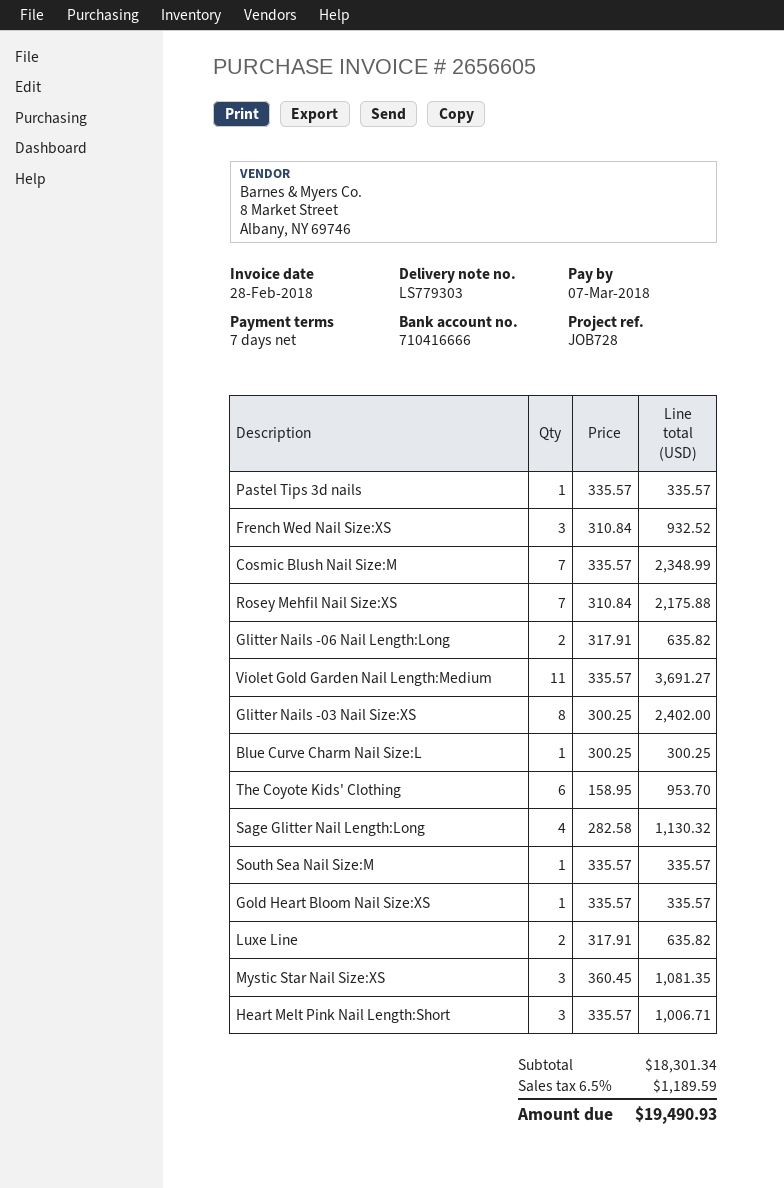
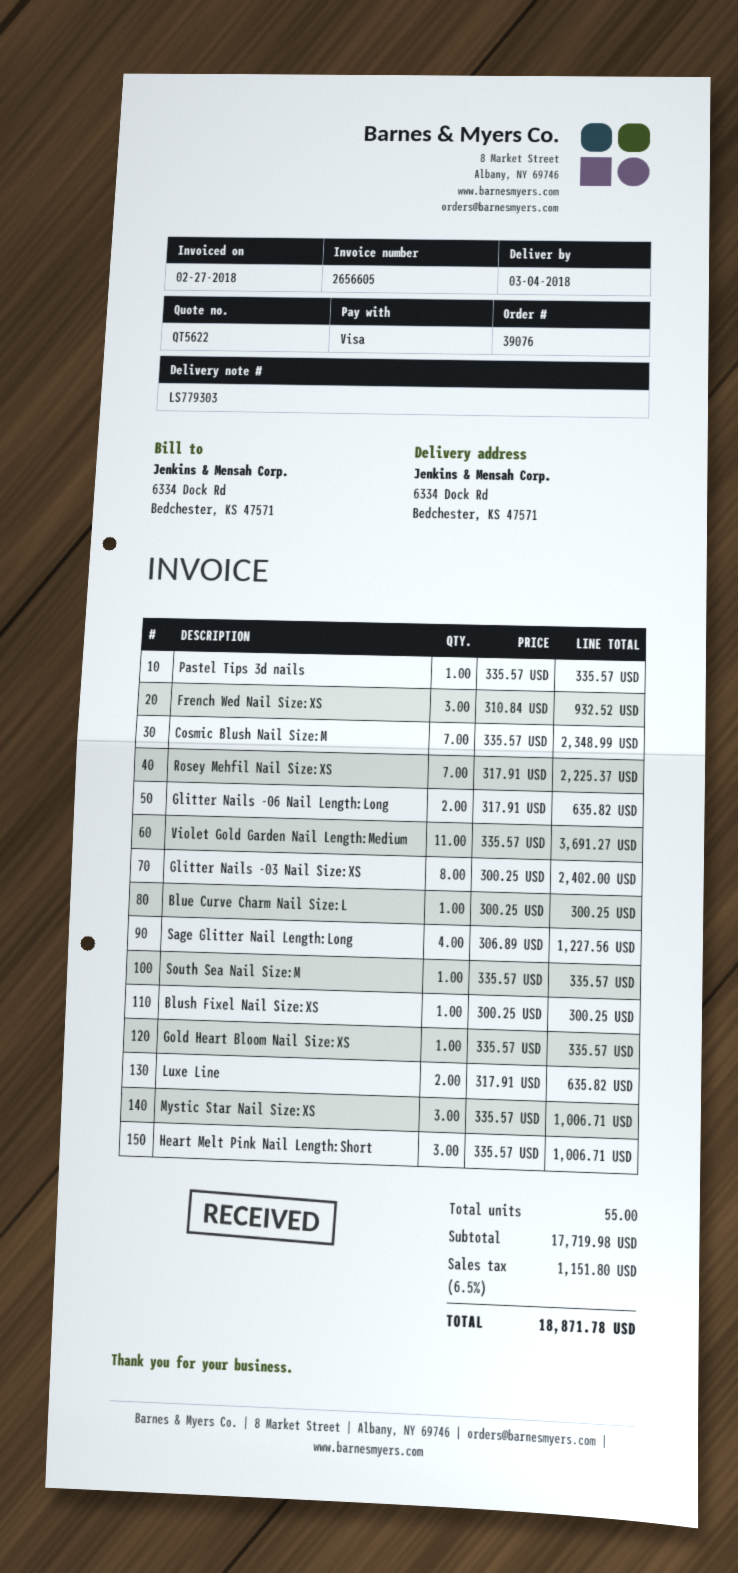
invoice date: 2018-02-28 -> 2018-02-27
Rosey Mehfil Nail Size:XS: 7 x 310.84 = 2175.88 -> 7 x 317.91 = 2225.37
The Coyote Kids' Clothing: 6 x 158.95 = 953.70 -> none
Sage Glitter Nail Length:Long: 4 x 282.58 = 1130.32 -> 4 x 306.89 = 1227.56
Mystic Star Nail Size:XS: 3 x 360.45 = 1081.35 -> 3 x 335.57 = 1006.71
Blush Fixel Nail Size:XS: none -> 1 x 300.25 = 300.25
subtotal: 18301.34 -> 17719.98
tax: 6.5% = 1189.59 -> 6.5% = 1151.80
total: 19490.93 -> 18871.78

